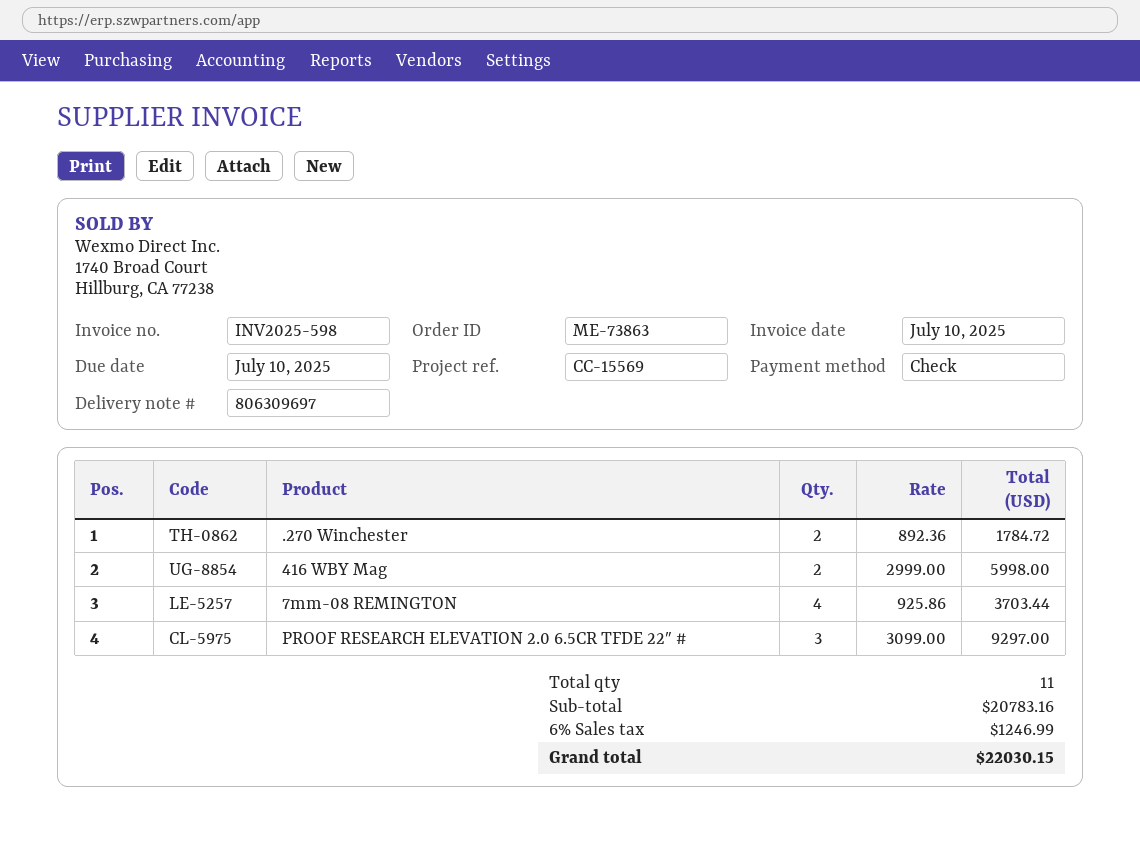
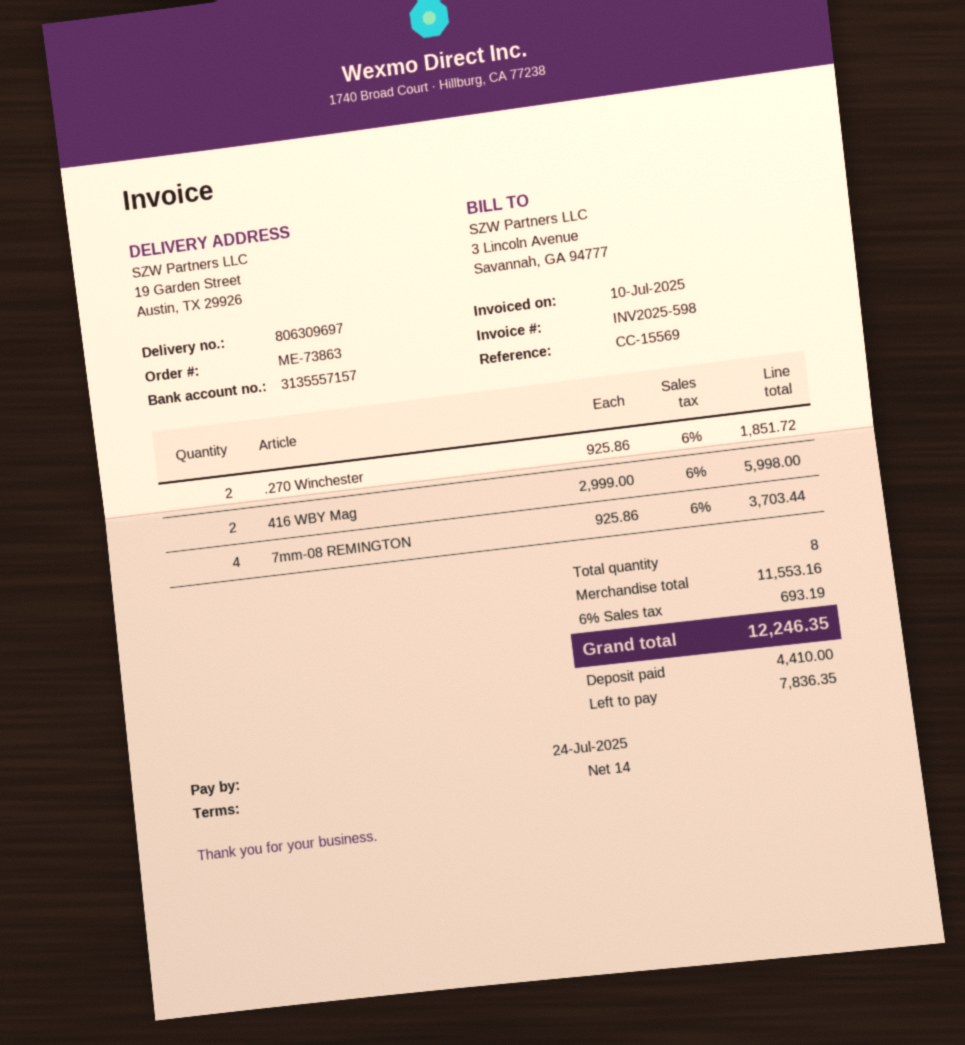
due date: 2025-07-10 -> 2025-07-24
.270 Winchester: 2 x 892.36 = 1784.72 -> 2 x 925.86 = 1851.72
PROOF RESEARCH ELEVATION 2.0 6.5CR TFDE 22″ #: 3 x 3099.00 = 9297.00 -> none
total quantity: 11 -> 8
subtotal: 20783.16 -> 11553.16
tax: 6% = 1246.99 -> 6% = 693.19
total: 22030.15 -> 12246.35

